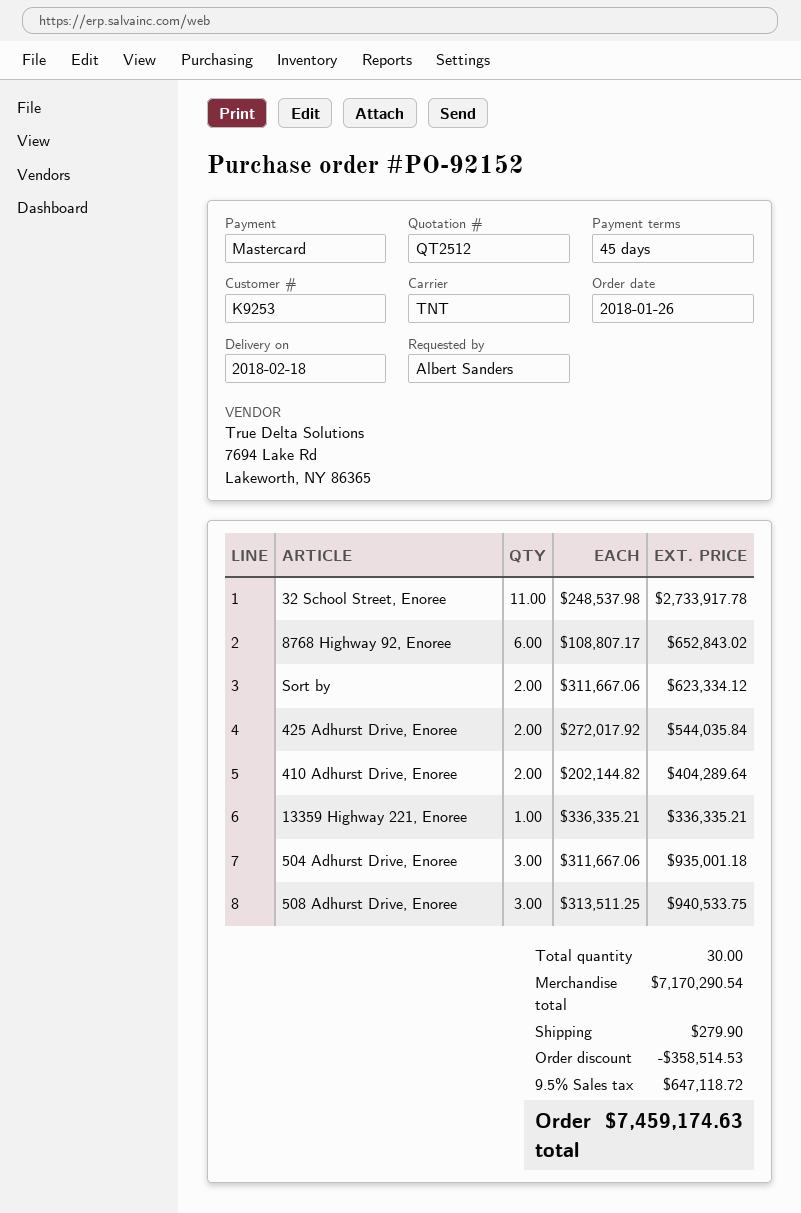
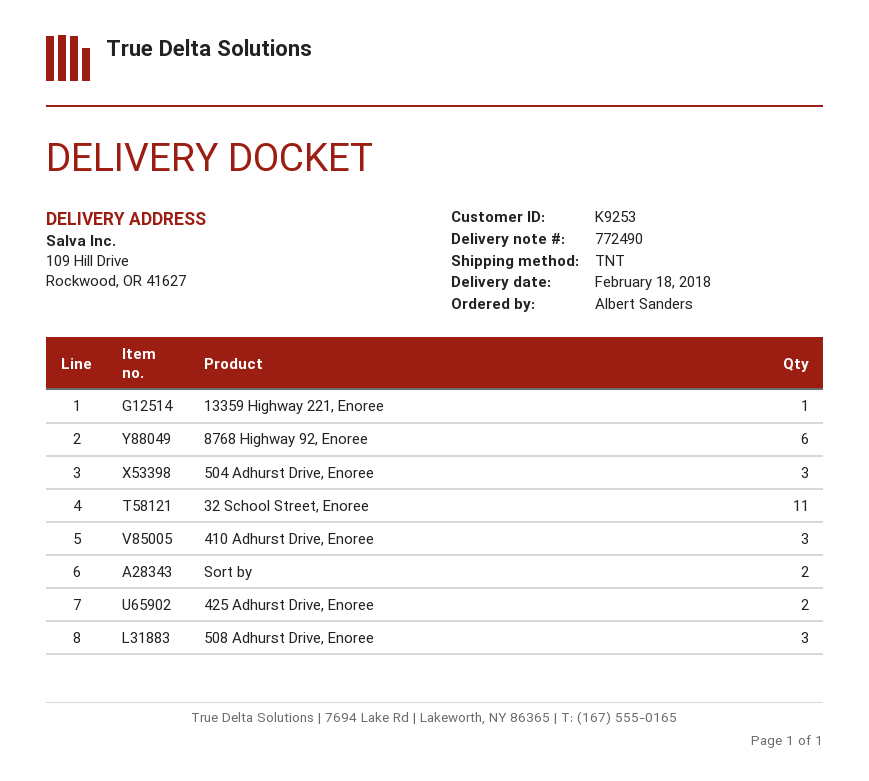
410 Adhurst Drive, Enoree: 2 -> 3

